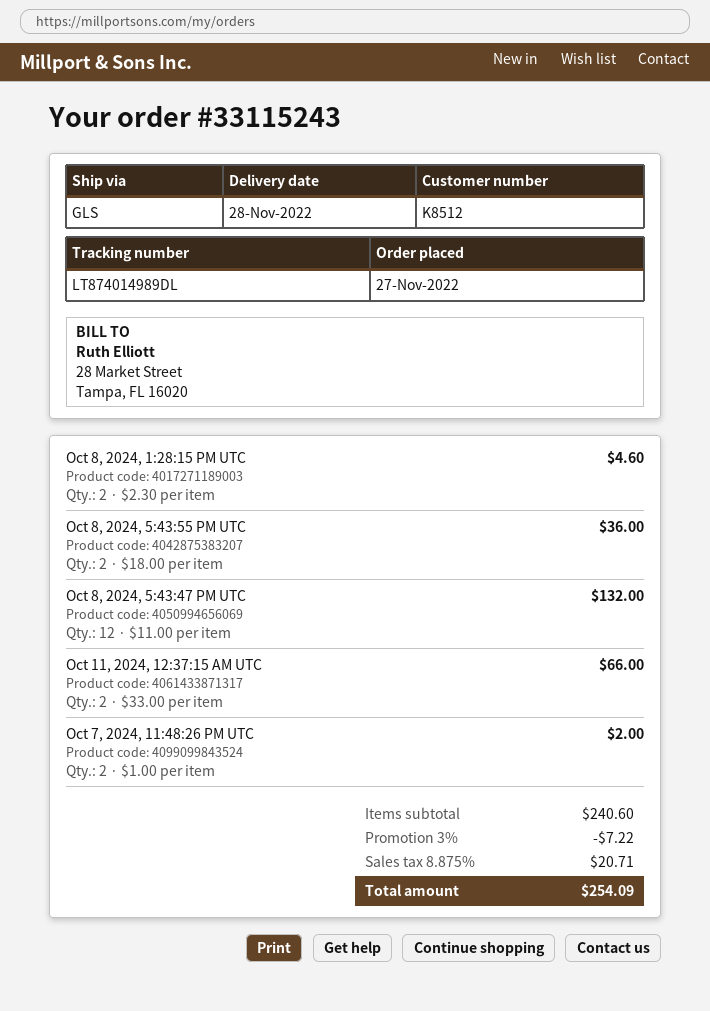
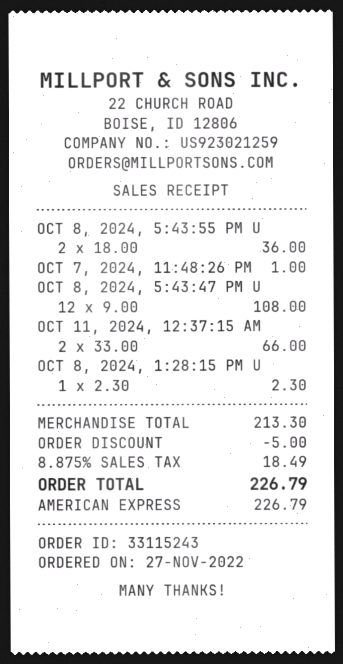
Oct 8, 2024, 1:28:15 PM UTC: 2 x 2.30 = 4.60 -> 1 x 2.30 = 2.30
Oct 8, 2024, 5:43:47 PM UTC: 12 x 11.00 = 132.00 -> 12 x 9.00 = 108.00
Oct 7, 2024, 11:48:26 PM UTC: 2 x 1.00 = 2.00 -> 1 x 1.00 = 1.00
subtotal: 240.60 -> 213.30
discount: 7.22 -> 5.00
tax: 8.875% = 20.71 -> 8.875% = 18.49
total: 254.09 -> 226.79

